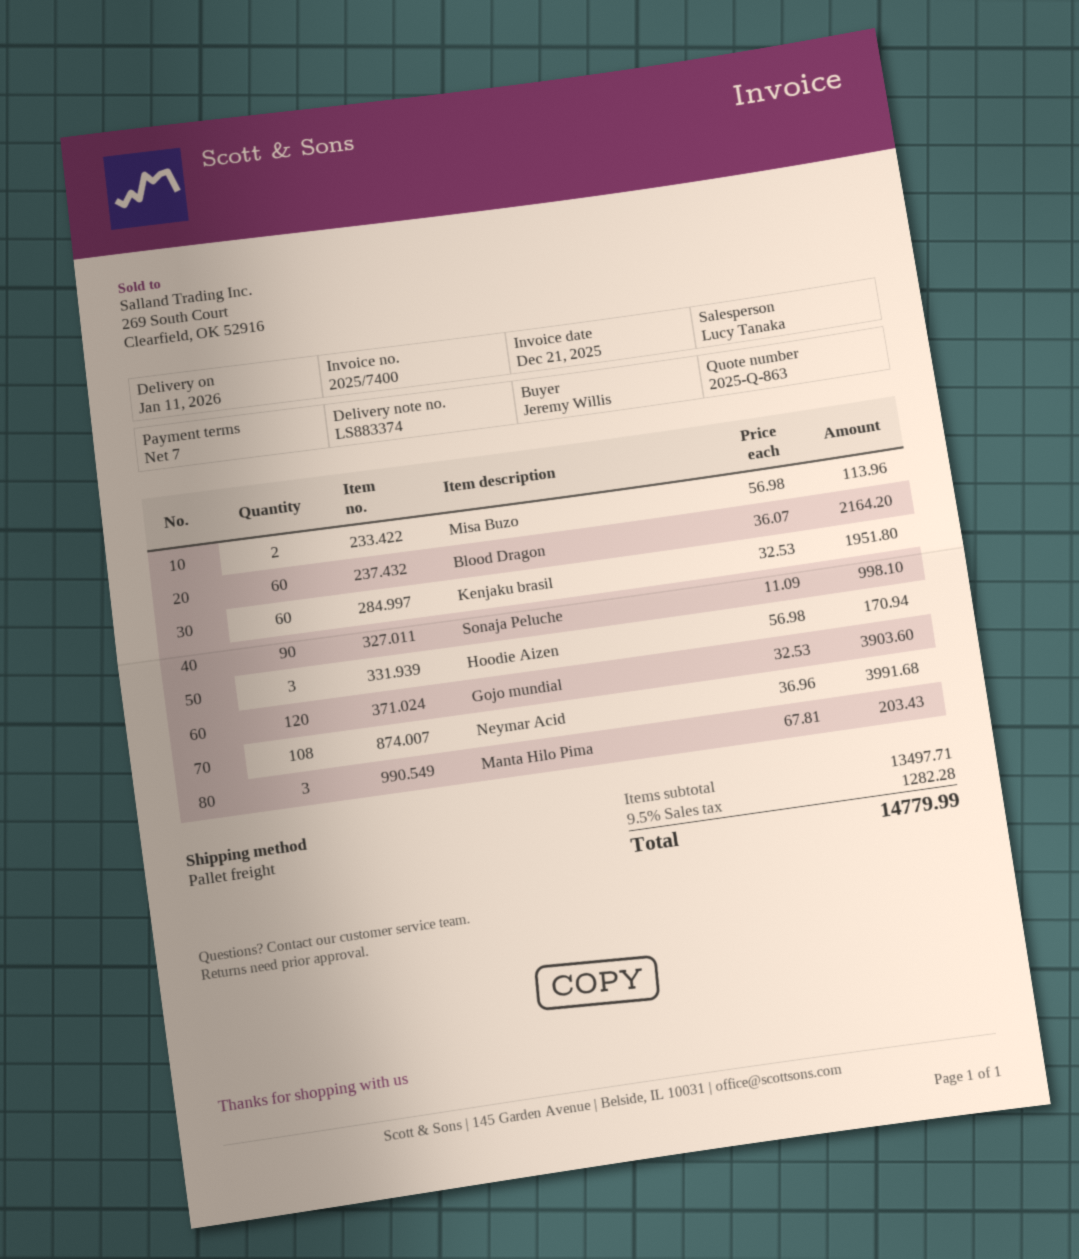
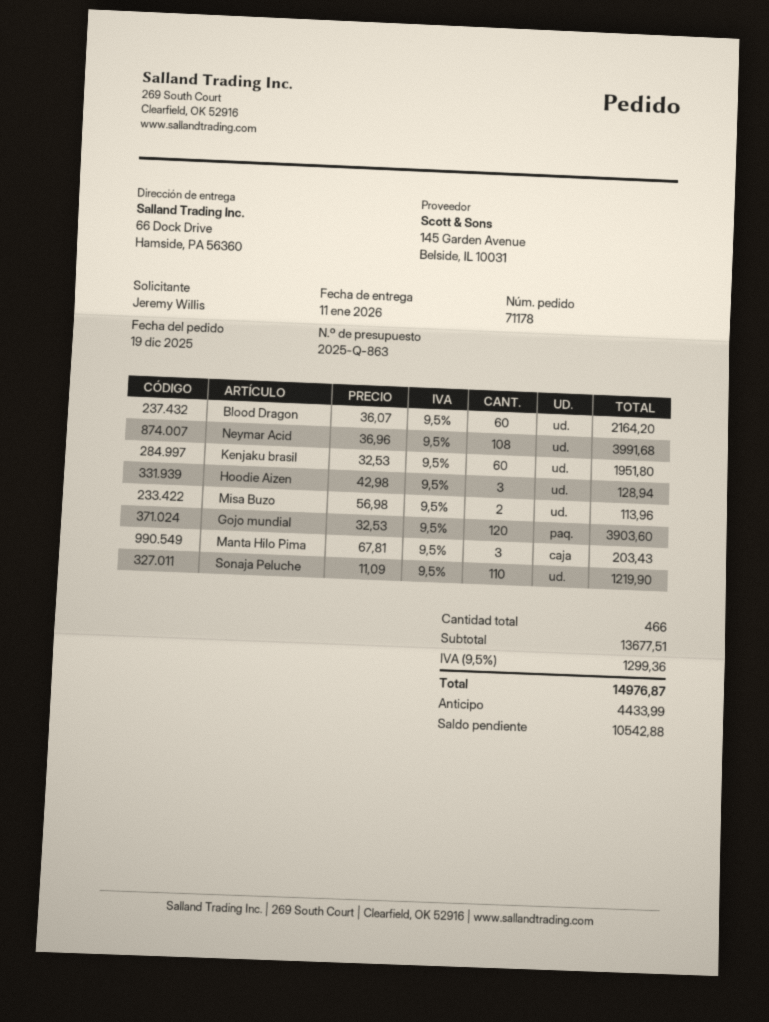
Sonaja Peluche: 90 x 11.09 = 998.10 -> 110 x 11.09 = 1219.90
Hoodie Aizen: 3 x 56.98 = 170.94 -> 3 x 42.98 = 128.94
subtotal: 13497.71 -> 13677.51
tax: 9.5% = 1282.28 -> 9.5% = 1299.36
total: 14779.99 -> 14976.87

